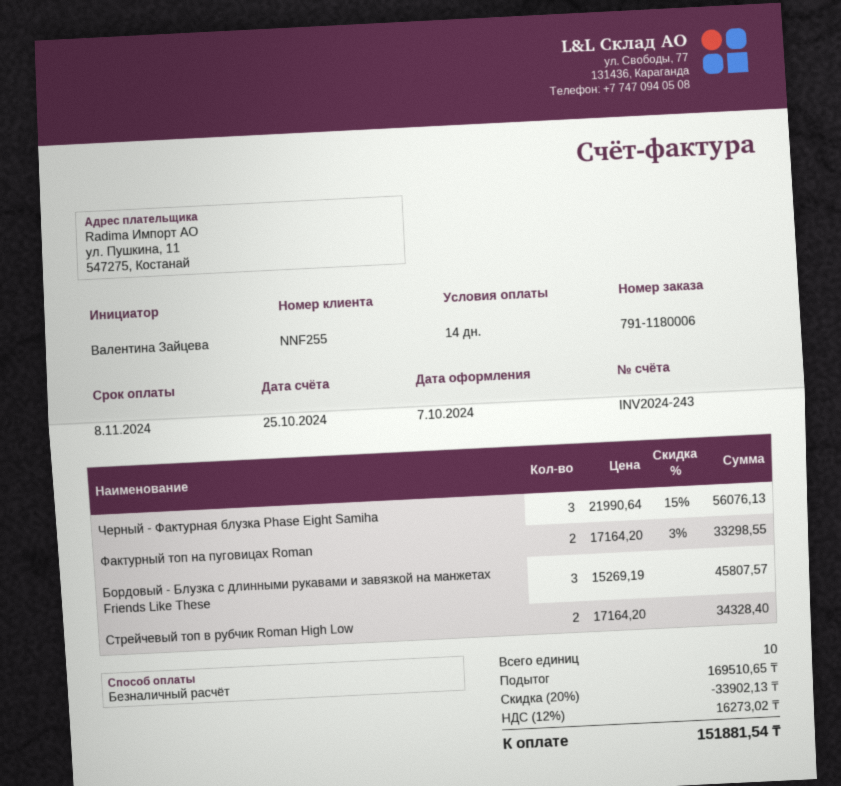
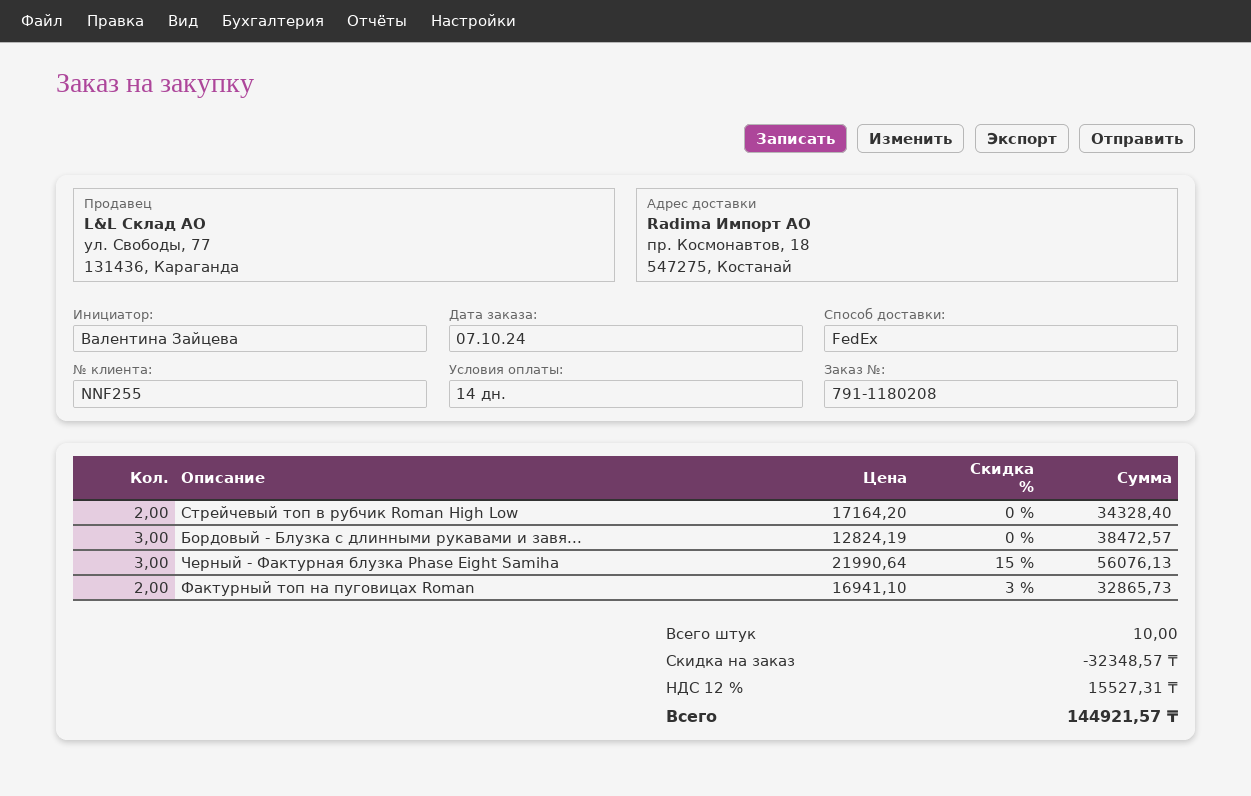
order number: 791-1180006 -> 791-1180208
Фактурный топ на пуговицах Roman: 2 x 17164.20 - 3% = 33298.55 -> 2 x 16941.10 - 3% = 32865.73
Бордовый - Блузка с длинными рукавами и завязкой на манжетах Friends Like These: 3 x 15269.19 = 45807.57 -> 3 x 12824.19 = 38472.57
discount: 33902.13 -> 32348.57
tax: 12% = 16273.02 -> 12% = 15527.31
total: 151881.54 -> 144921.57

